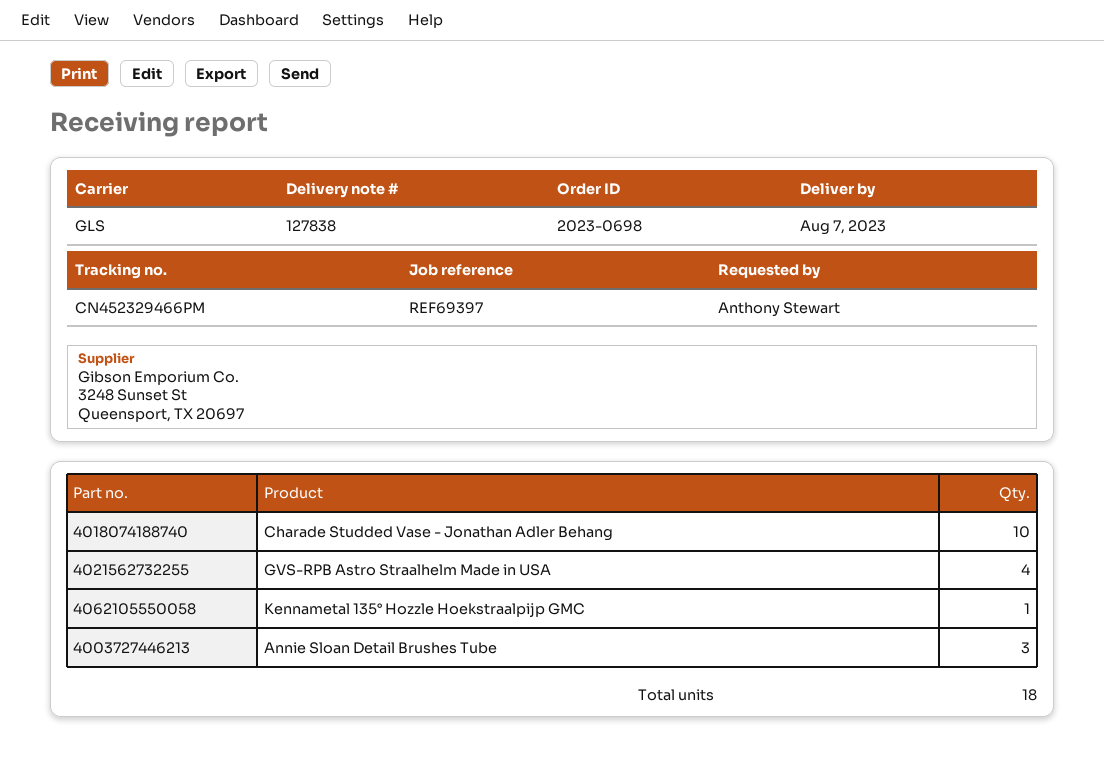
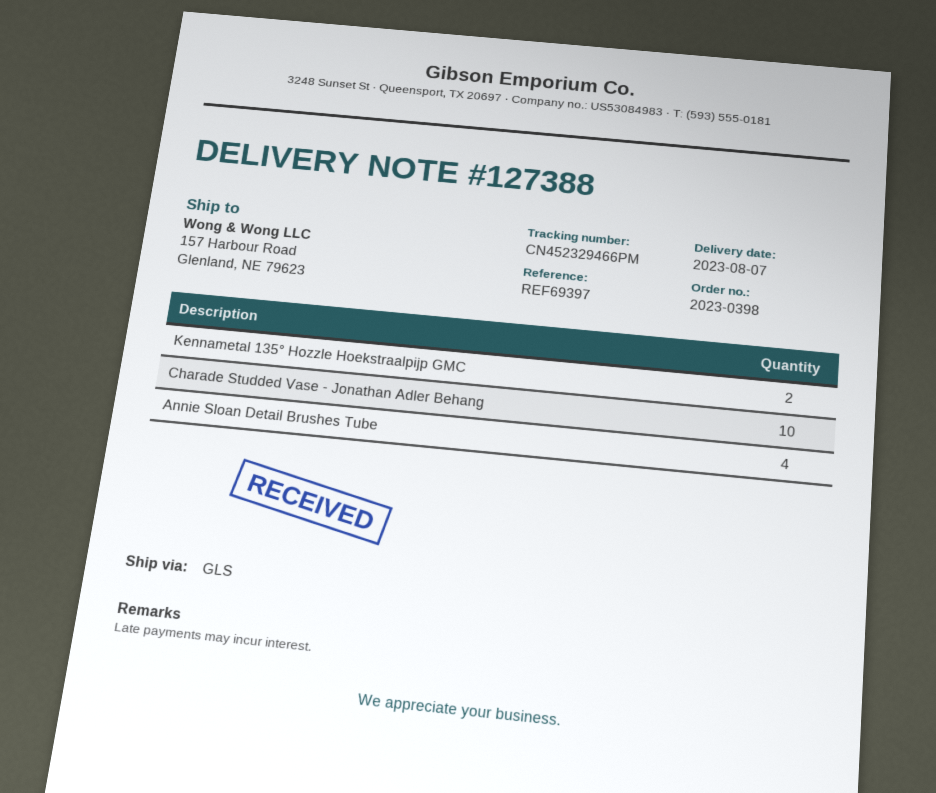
order number: 2023-0698 -> 2023-0398
delivery note number: 127838 -> 127388
GVS-RPB Astro Straalhelm Made in USA: 4 -> none
Kennametal 135° Hozzle Hoekstraalpijp GMC: 1 -> 2
Annie Sloan Detail Brushes Tube: 3 -> 4

